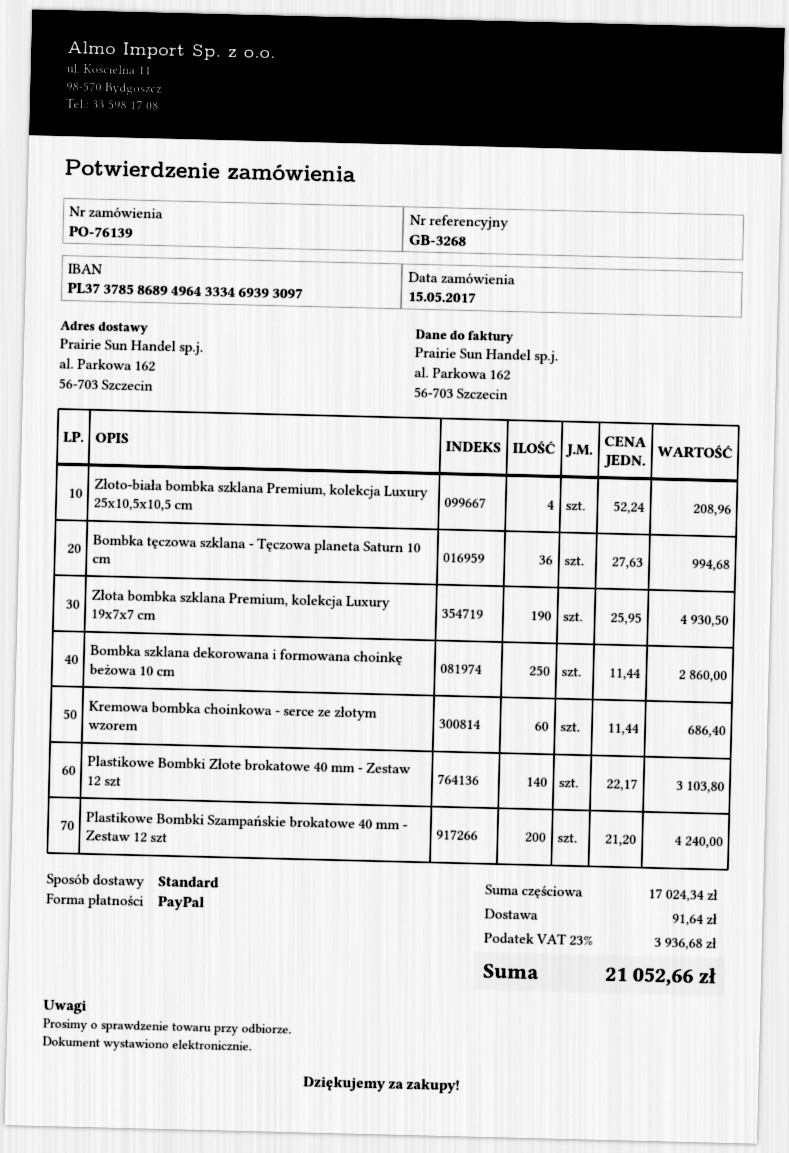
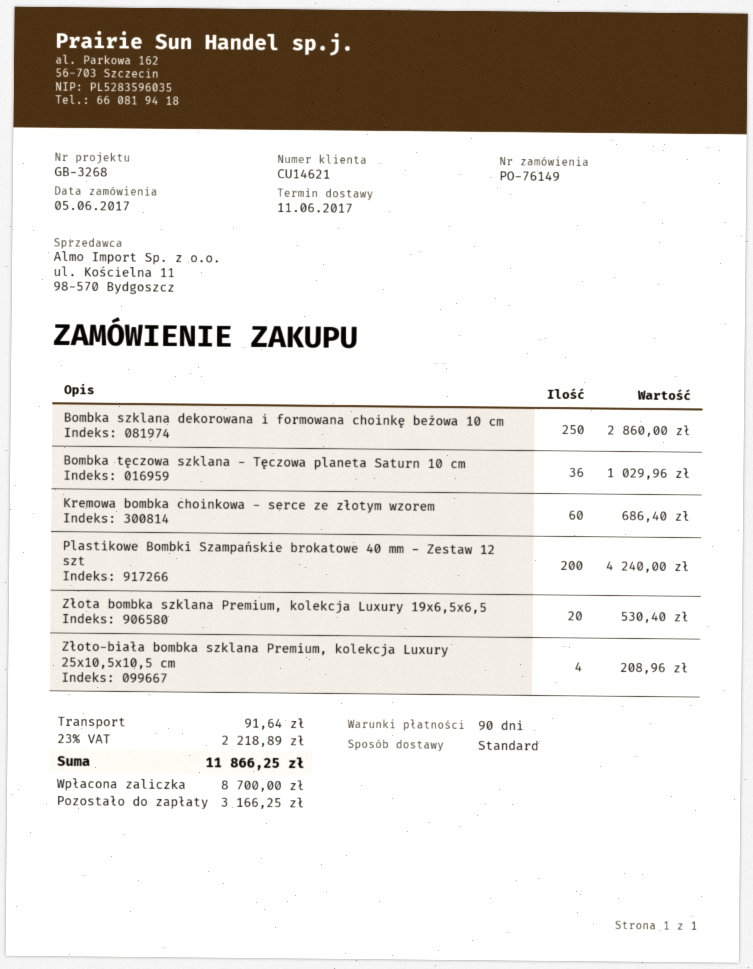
order number: PO-76139 -> PO-76149
order date: 2017-05-15 -> 2017-06-05
Bombka tęczowa szklana - Tęczowa planeta Saturn 10 cm: 36 for 994.68 -> 36 for 1029.96
Złota bombka szklana Premium, kolekcja Luxury 19x7x7 cm: 190 for 4930.50 -> none
Plastikowe Bombki Złote brokatowe 40 mm - Zestaw 12 szt: 140 for 3103.80 -> none
Złota bombka szklana Premium, kolekcja Luxury 19x6,5x6,5: none -> 20 for 530.40
tax: 23% = 3936.68 -> 23% = 2218.89
total: 21052.66 -> 11866.25

